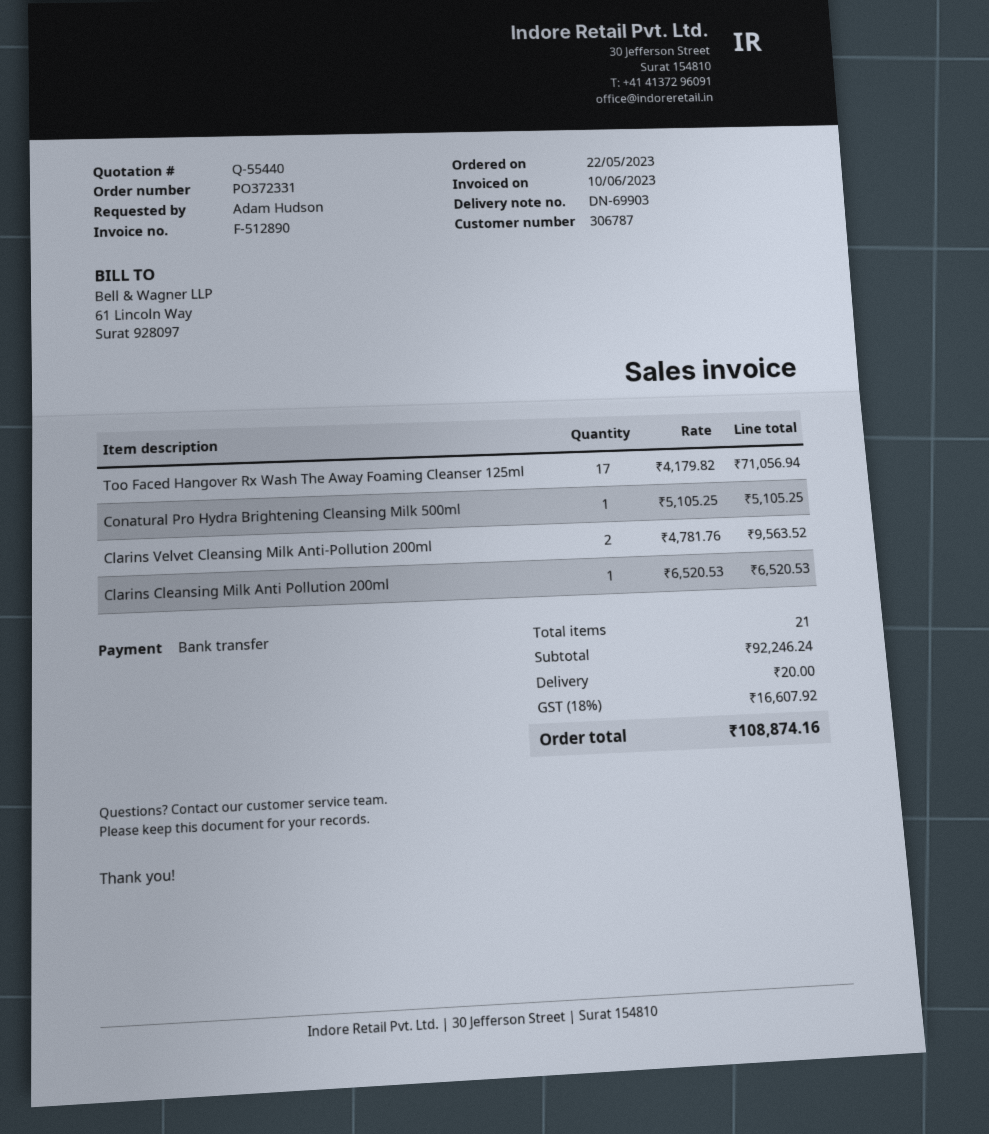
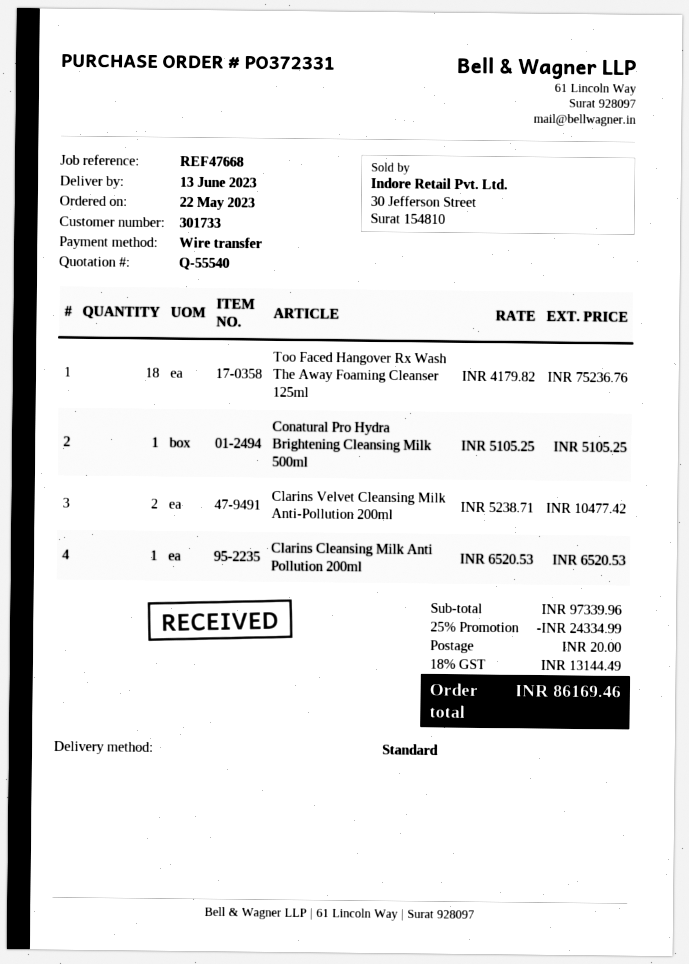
quote number: Q-55440 -> Q-55540
customer number: 306787 -> 301733
Too Faced Hangover Rx Wash The Away Foaming Cleanser 125ml: 17 x 4179.82 = 71056.94 -> 18 x 4179.82 = 75236.76
Clarins Velvet Cleansing Milk Anti-Pollution 200ml: 2 x 4781.76 = 9563.52 -> 2 x 5238.71 = 10477.42
subtotal: 92246.24 -> 97339.96
discount: none -> 25% = 24334.99
tax: 18% = 16607.92 -> 18% = 13144.49
total: 108874.16 -> 86169.46

